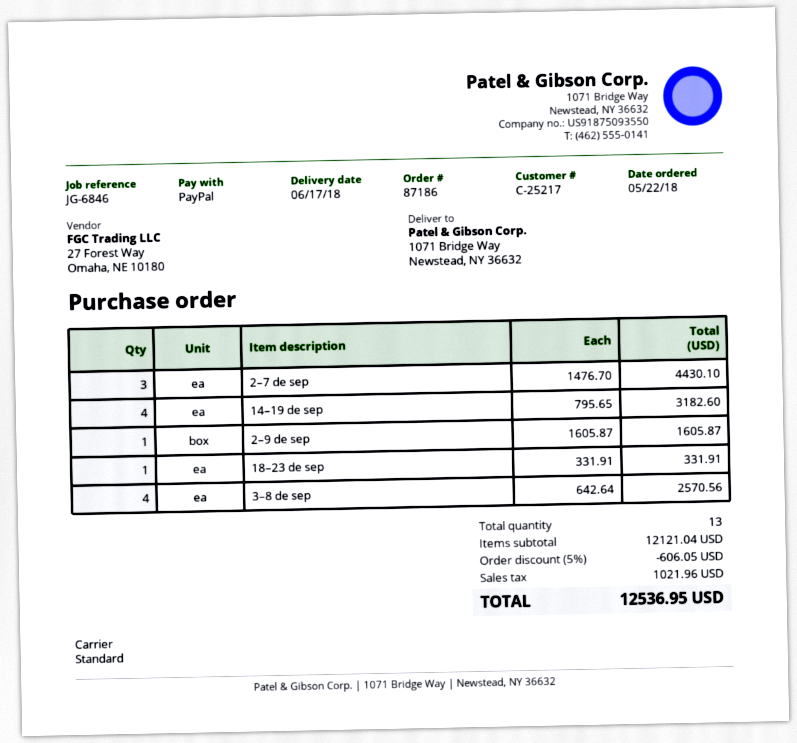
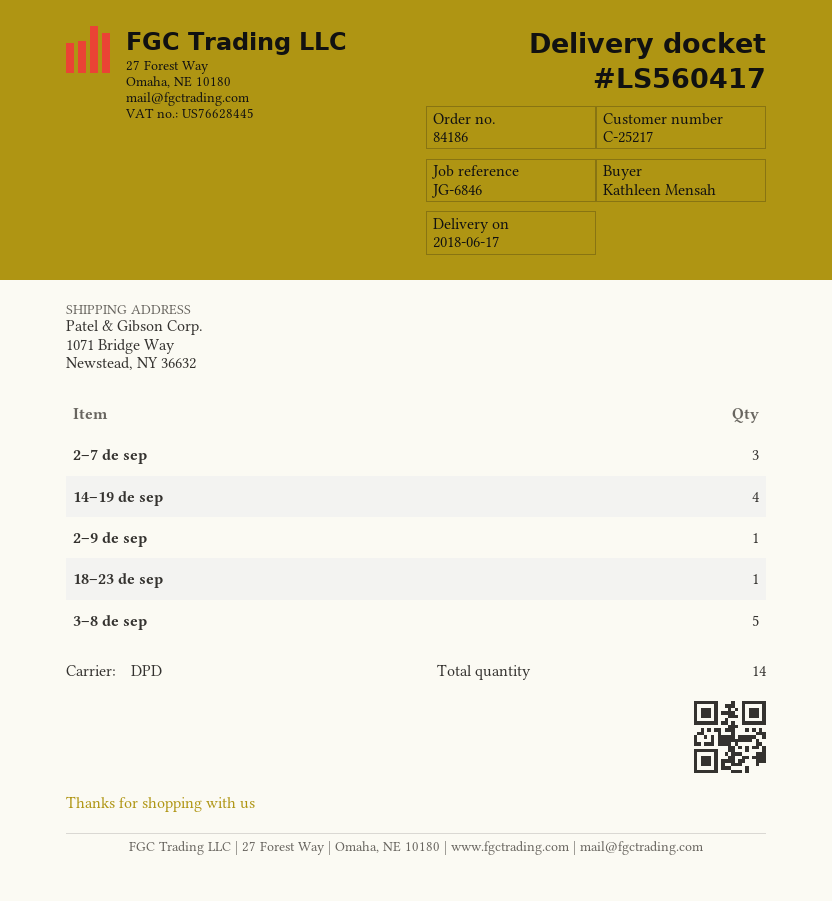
order number: 87186 -> 84186
shipping method: standard -> DPD
3–8 de sep: 4 -> 5
total quantity: 13 -> 14

